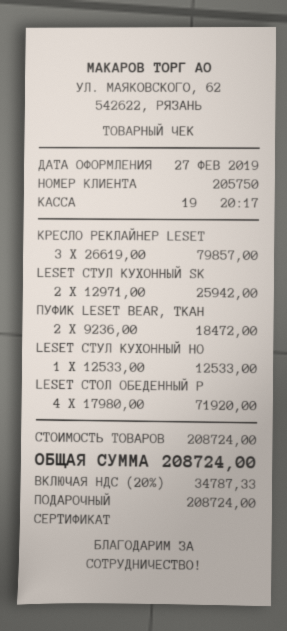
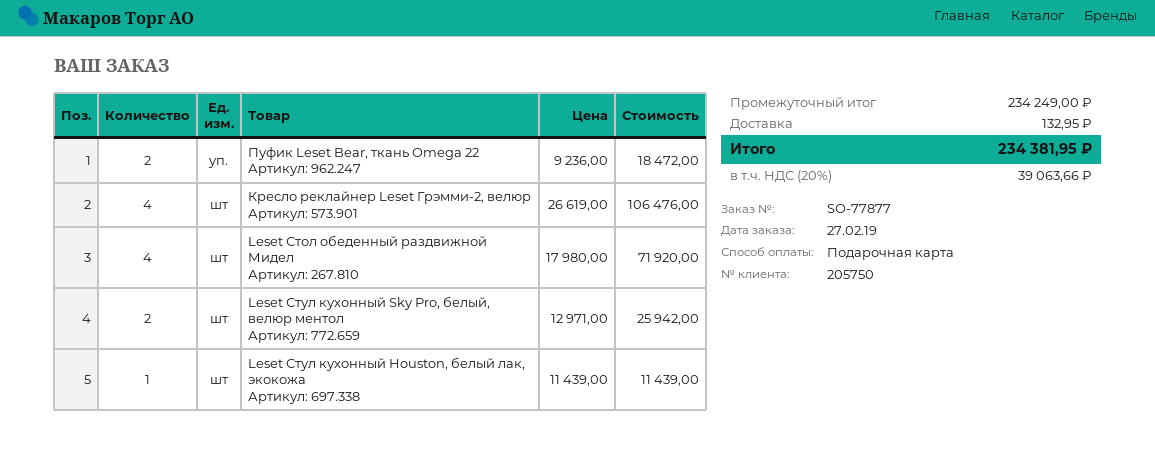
КРЕСЛО РЕКЛАЙНЕР LESET: 3 x 26619.00 = 79857.00 -> 4 x 26619.00 = 106476.00
LESET СТУЛ КУХОННЫЙ HO: 1 x 12533.00 = 12533.00 -> 1 x 11439.00 = 11439.00
subtotal: 208724.00 -> 234249.00
shipping: none -> 132.95
tax: 20% = 34787.33 -> 20% = 39063.66
total: 208724.00 -> 234381.95

